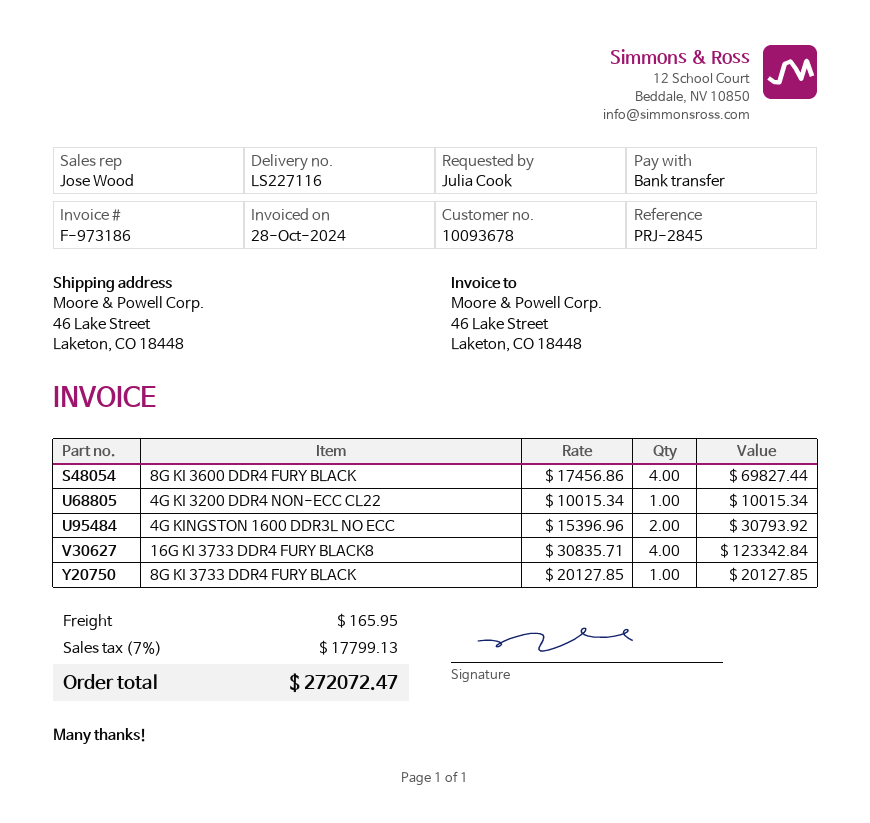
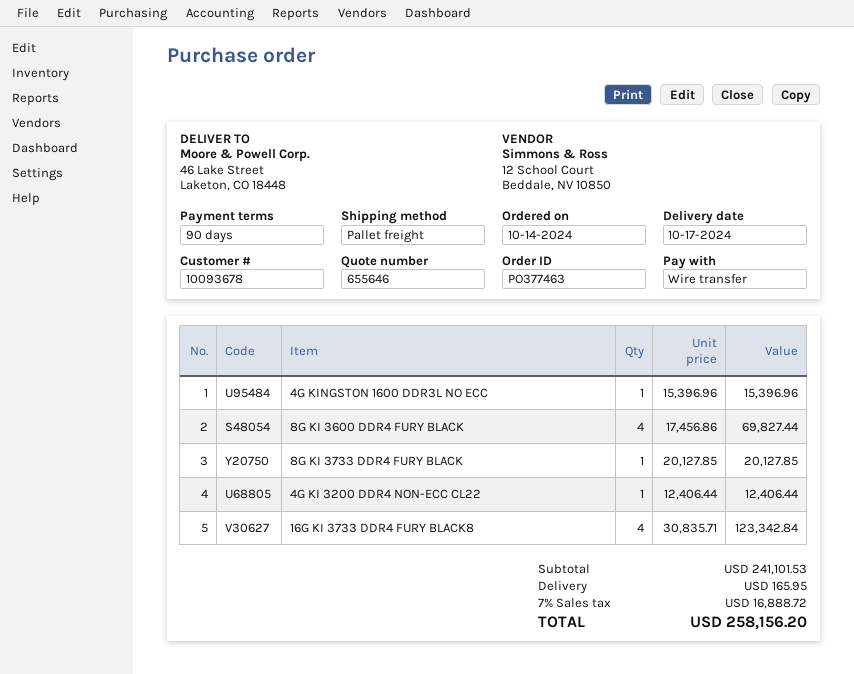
4G KI 3200 DDR4 NON-ECC CL22: 1 x 10015.34 = 10015.34 -> 1 x 12406.44 = 12406.44
4G KINGSTON 1600 DDR3L NO ECC: 2 x 15396.96 = 30793.92 -> 1 x 15396.96 = 15396.96
tax: 7% = 17799.13 -> 7% = 16888.72
total: 272072.47 -> 258156.20

